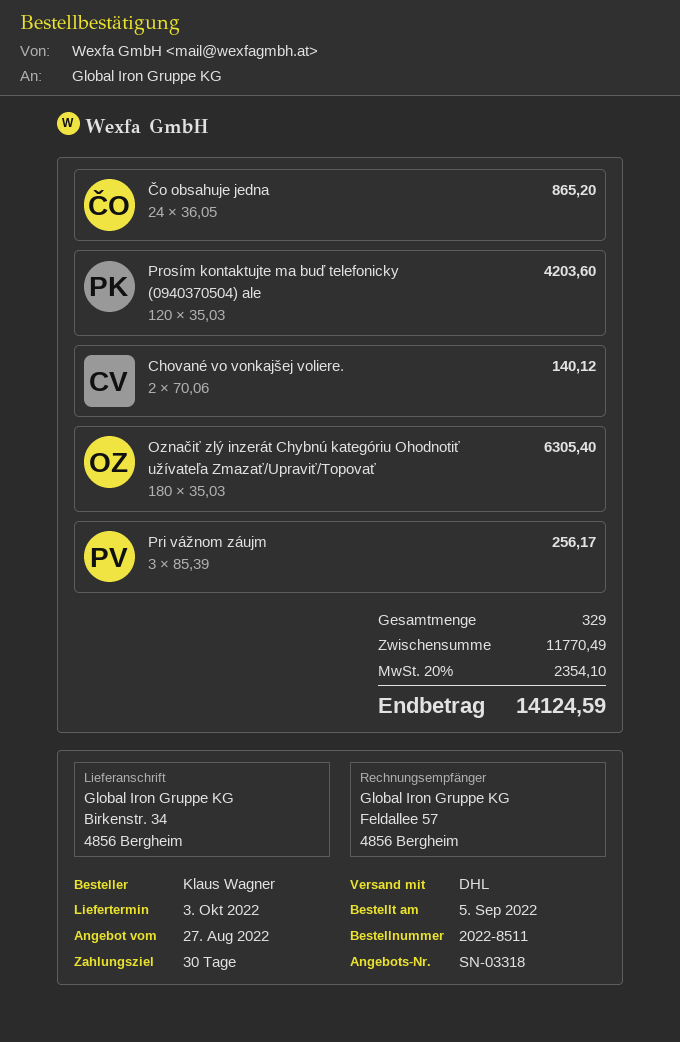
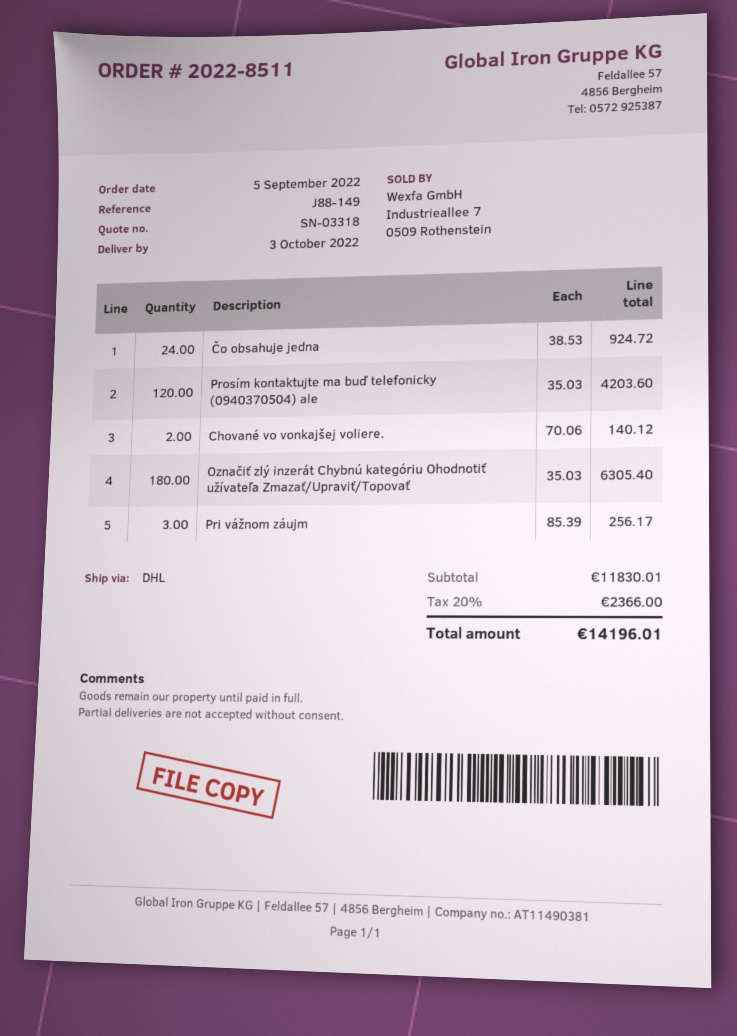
Čo obsahuje jedna: 24 x 36.05 = 865.20 -> 24 x 38.53 = 924.72
subtotal: 11770.49 -> 11830.01
tax: 20% = 2354.10 -> 20% = 2366.00
total: 14124.59 -> 14196.01

